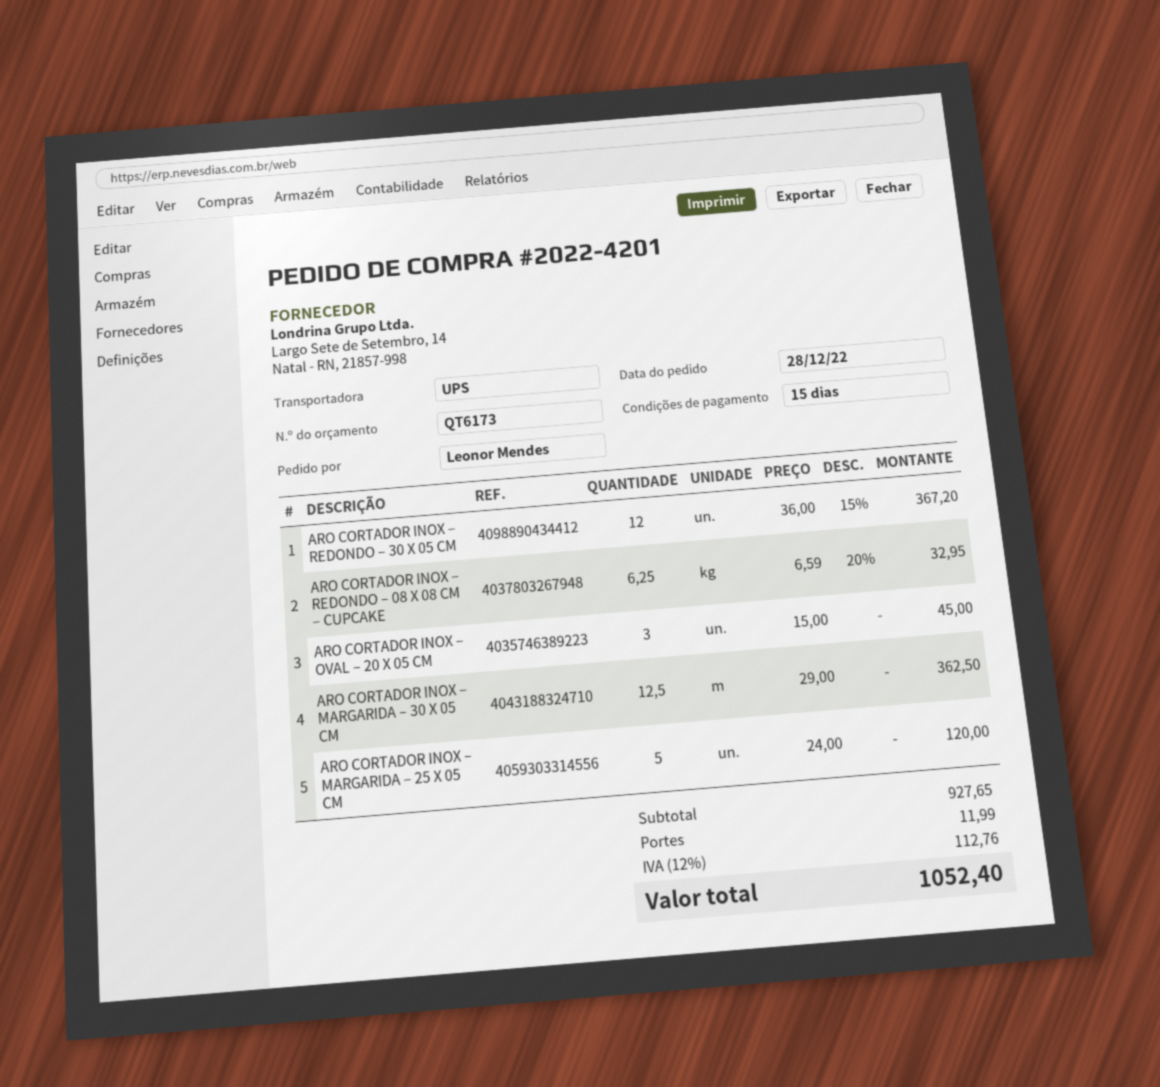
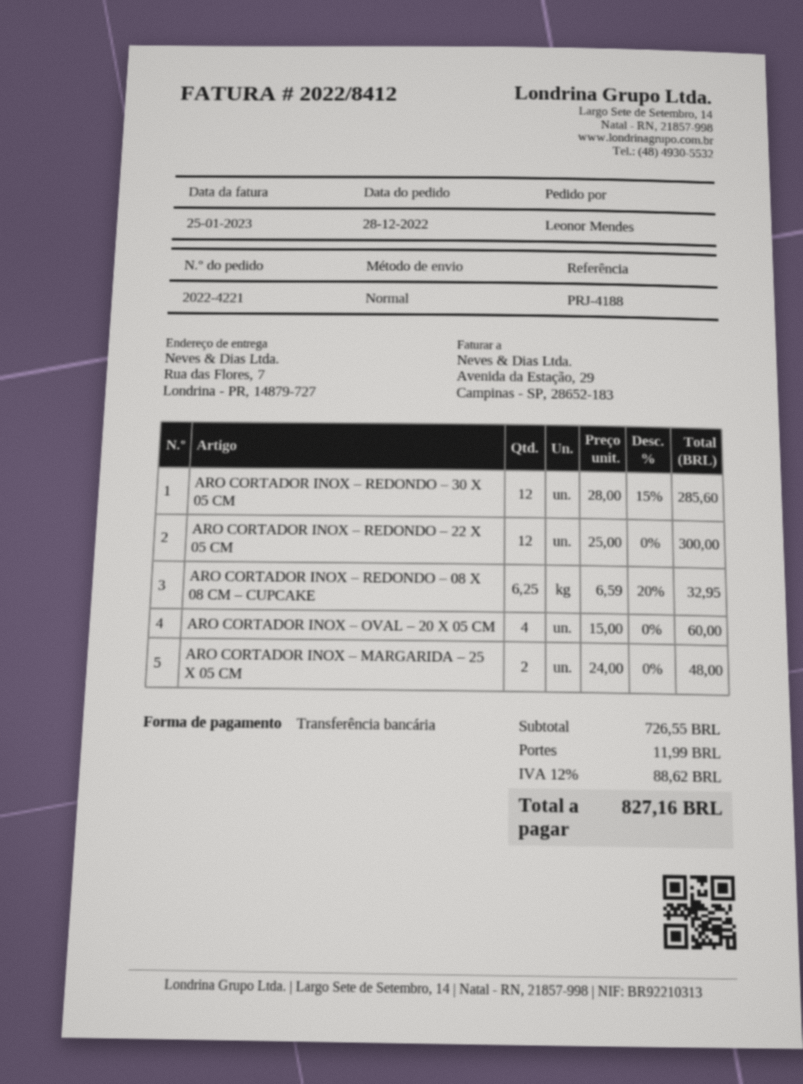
order number: 2022-4201 -> 2022-4221
shipping method: UPS -> standard
ARO CORTADOR INOX – REDONDO – 30 X 05 CM: 12 x 36.00 - 15% = 367.20 -> 12 x 28.00 - 15% = 285.60
ARO CORTADOR INOX – OVAL – 20 X 05 CM: 3 x 15.00 = 45.00 -> 4 x 15.00 = 60.00
ARO CORTADOR INOX – MARGARIDA – 30 X 05 CM: 12.5 x 29.00 = 362.50 -> none
ARO CORTADOR INOX – MARGARIDA – 25 X 05 CM: 5 x 24.00 = 120.00 -> 2 x 24.00 = 48.00
ARO CORTADOR INOX – REDONDO – 22 X 05 CM: none -> 12 x 25.00 = 300.00
subtotal: 927.65 -> 726.55
tax: 12% = 112.76 -> 12% = 88.62
total: 1052.40 -> 827.16

